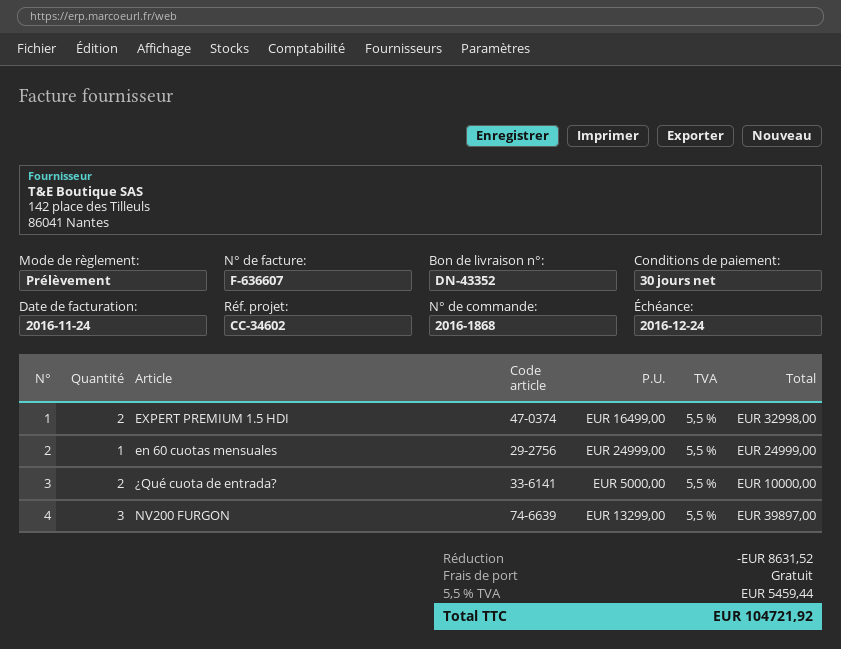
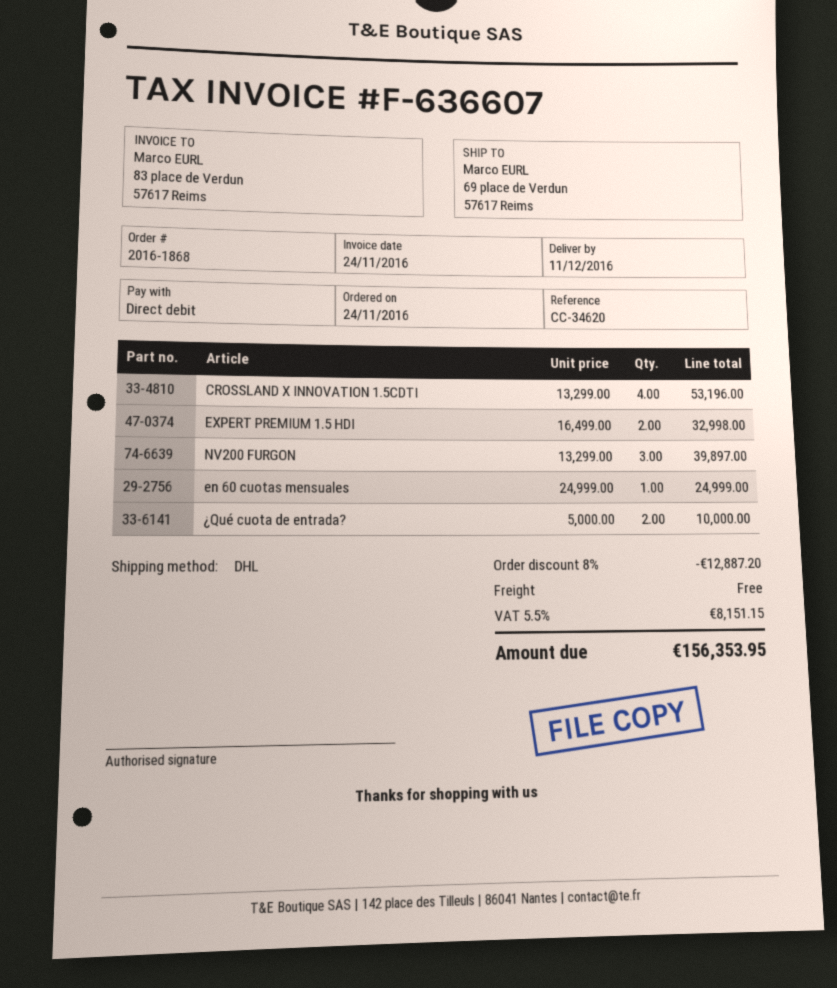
reference: CC-34602 -> CC-34620
CROSSLAND X INNOVATION 1.5CDTI: none -> 4 x 13299.00 = 53196.00
discount: 8631.52 -> 12887.20
tax: 5.5% = 5459.44 -> 5.5% = 8151.15
total: 104721.92 -> 156353.95

